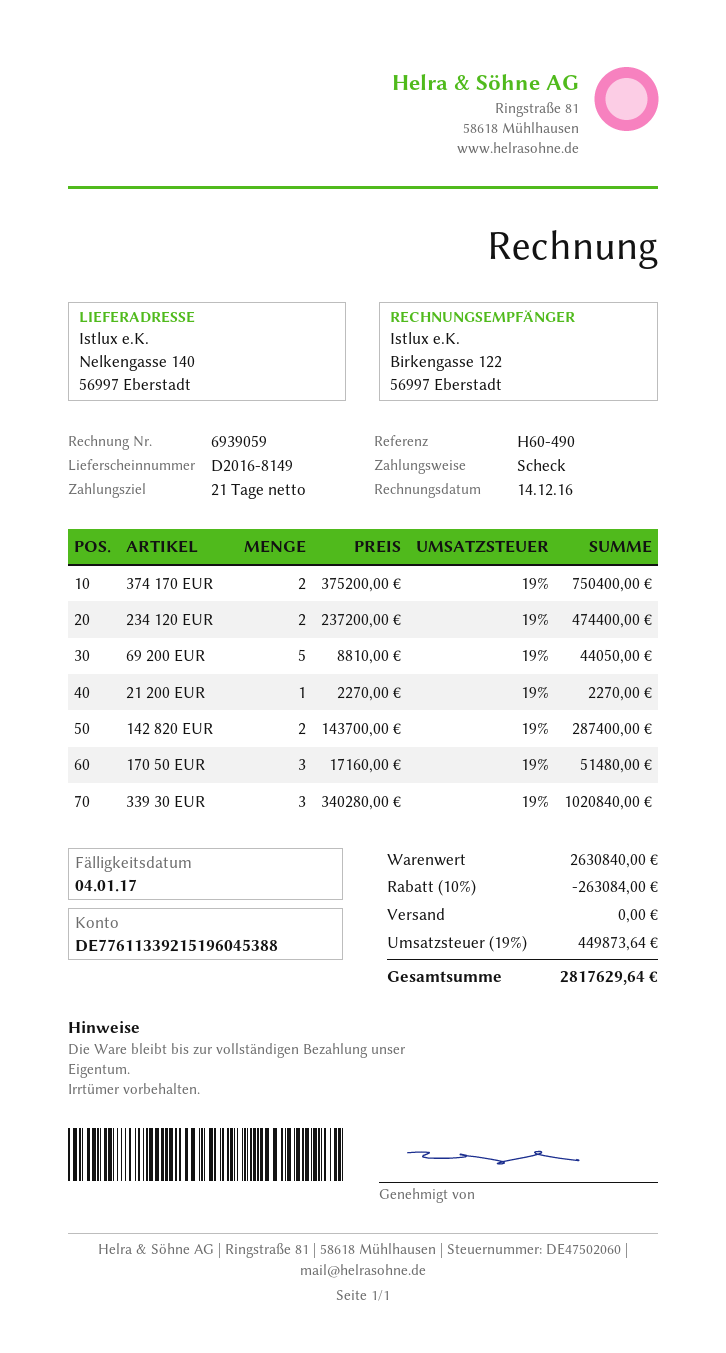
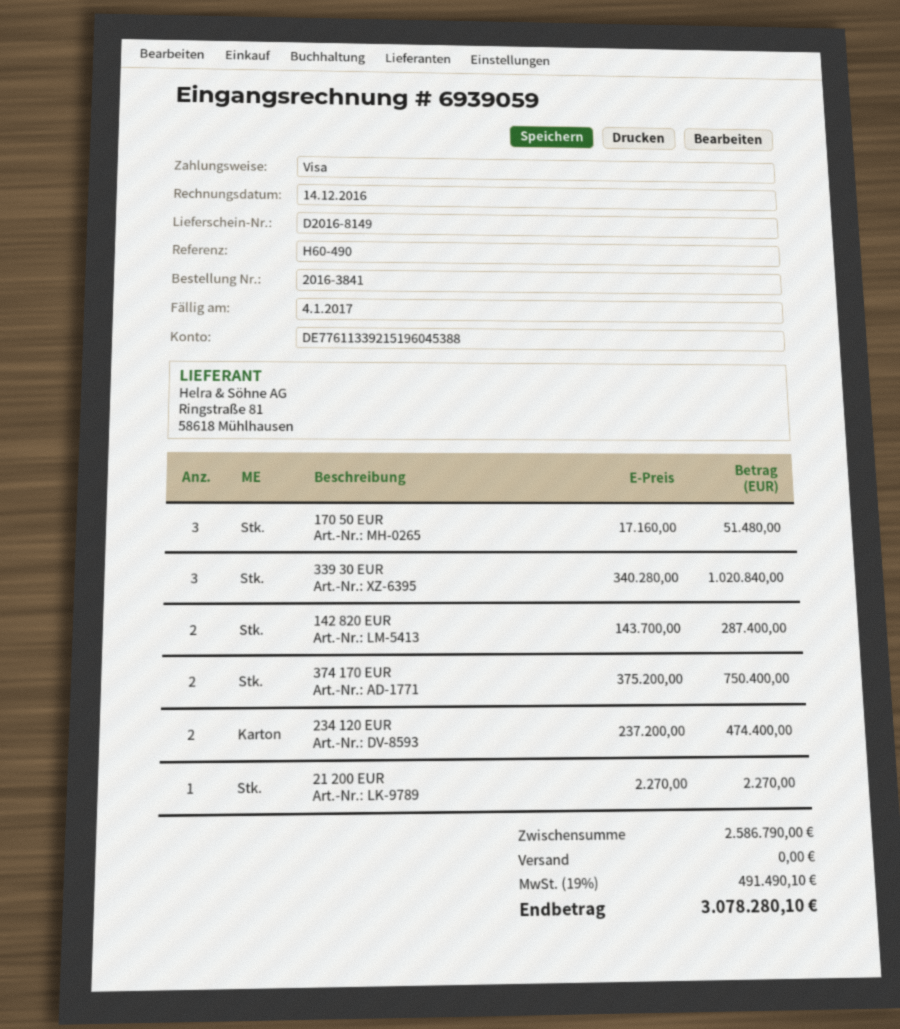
payment method: cheque -> Visa
69 200 EUR: 5 x 8810.00 = 44050.00 -> none
subtotal: 2630840.00 -> 2586790.00
discount: 10% = 263084.00 -> none
tax: 19% = 449873.64 -> 19% = 491490.10
total: 2817629.64 -> 3078280.10

